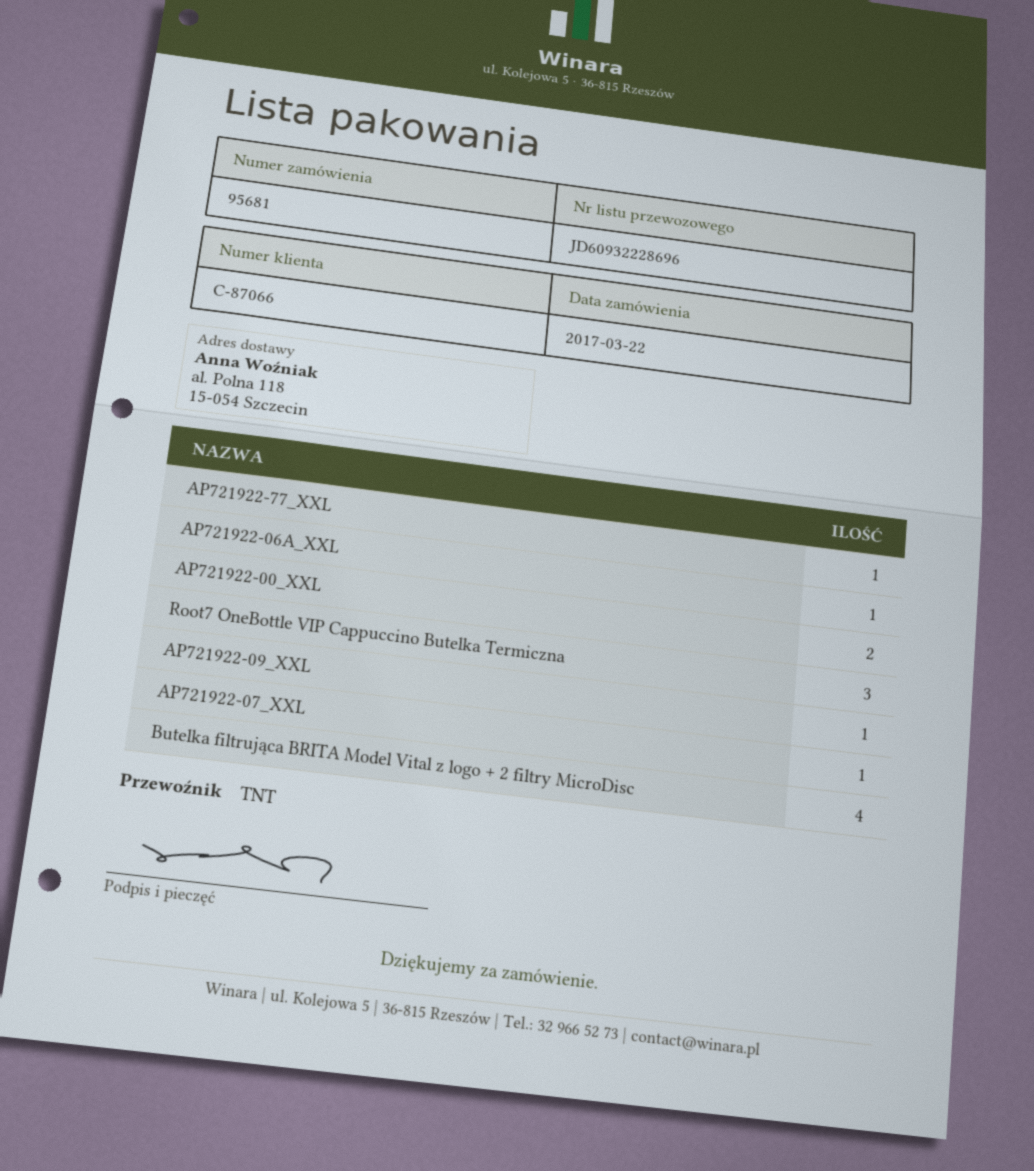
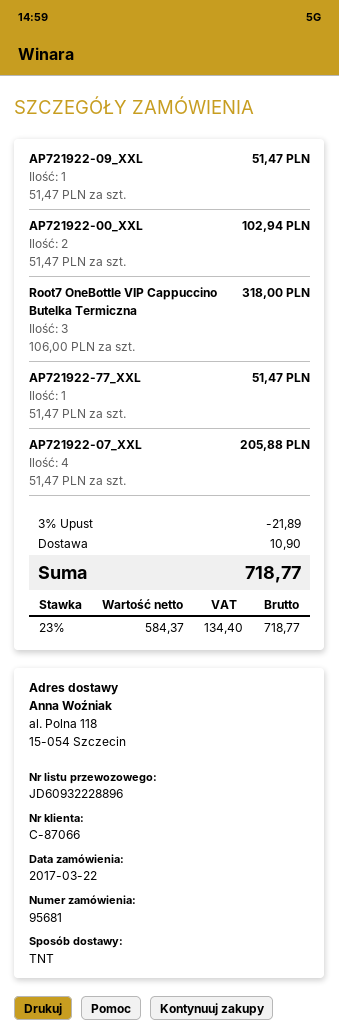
tracking number: JD60932228696 -> JD60932228896
AP721922-06A_XXL: 1 -> none
AP721922-07_XXL: 1 -> 4
Butelka filtrująca BRITA Model Vital z logo + 2 filtry MicroDisc: 4 -> none

